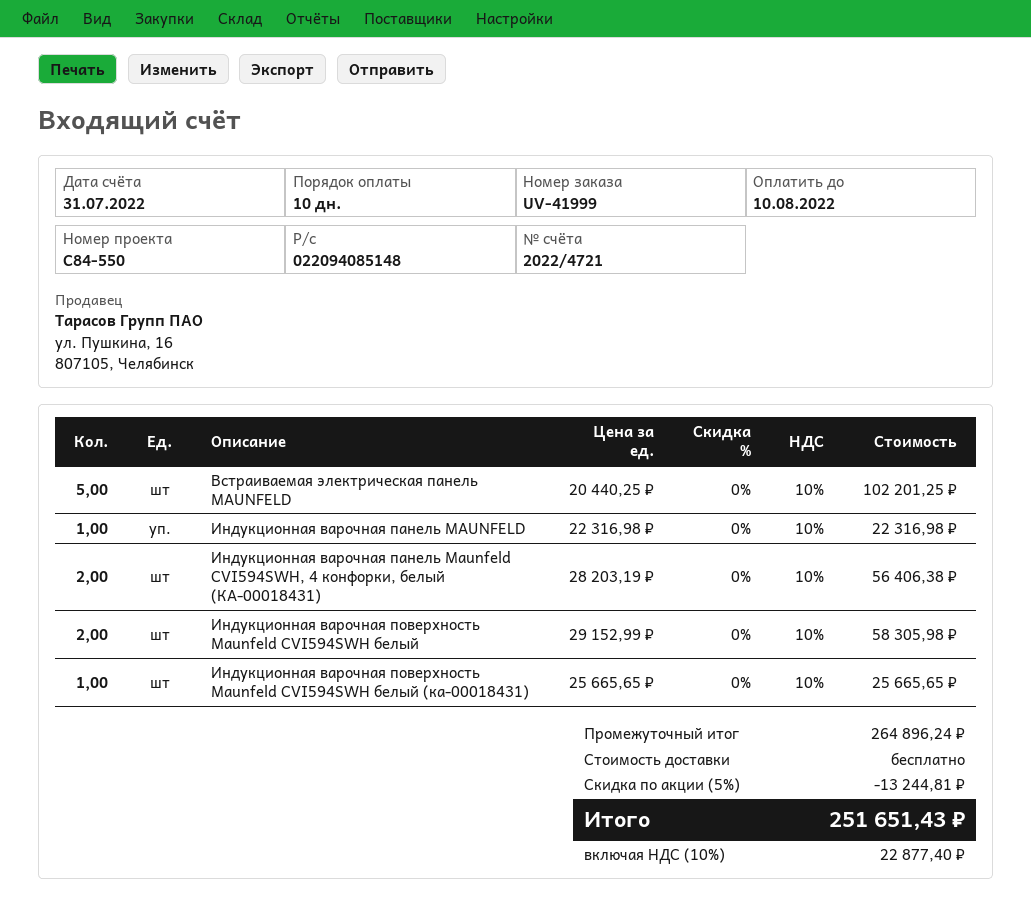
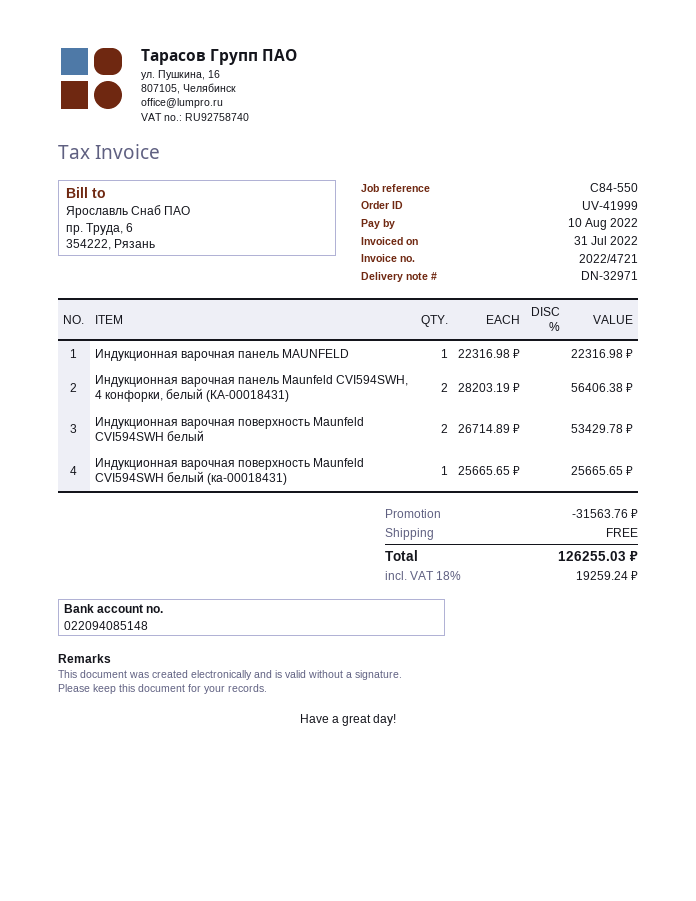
Встраиваемая электрическая панель MAUNFELD: 5 x 20440.25 = 102201.25 -> none
Индукционная варочная поверхность Maunfeld CVI594SWH белый: 2 x 29152.99 = 58305.98 -> 2 x 26714.89 = 53429.78
discount: 13244.81 -> 31563.76
tax: 10% = 22877.40 -> 18% = 19259.24
total: 251651.43 -> 126255.03

